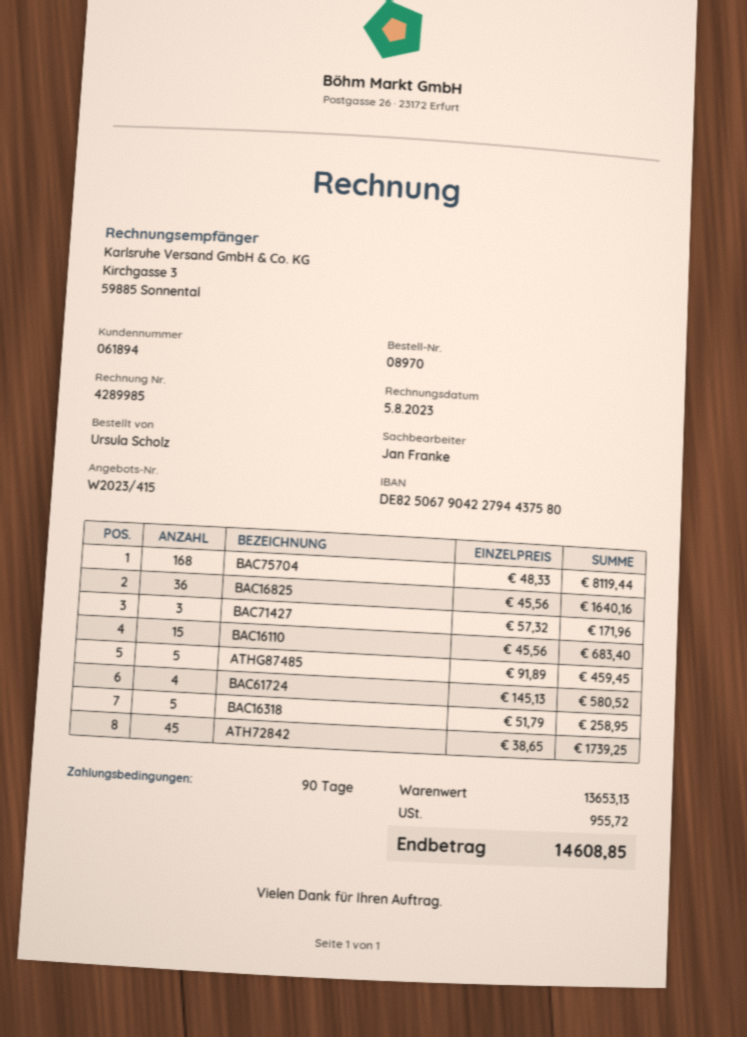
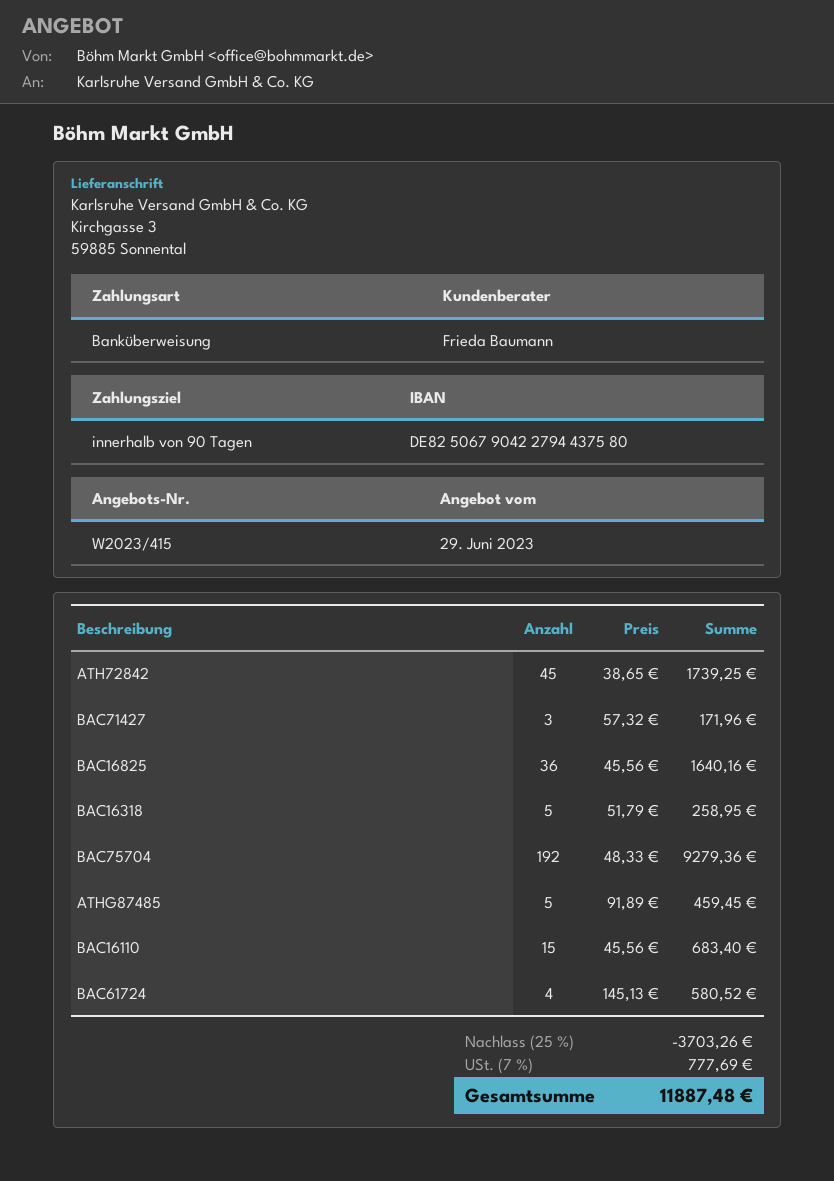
sales rep: Jan Franke -> Frieda Baumann
BAC75704: 168 x 48.33 = 8119.44 -> 192 x 48.33 = 9279.36
discount: none -> 25% = 3703.26
tax: 955.72 -> 777.69
total: 14608.85 -> 11887.48

